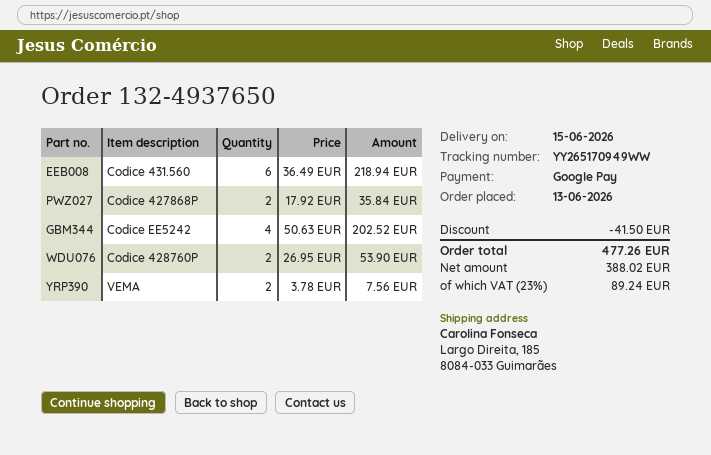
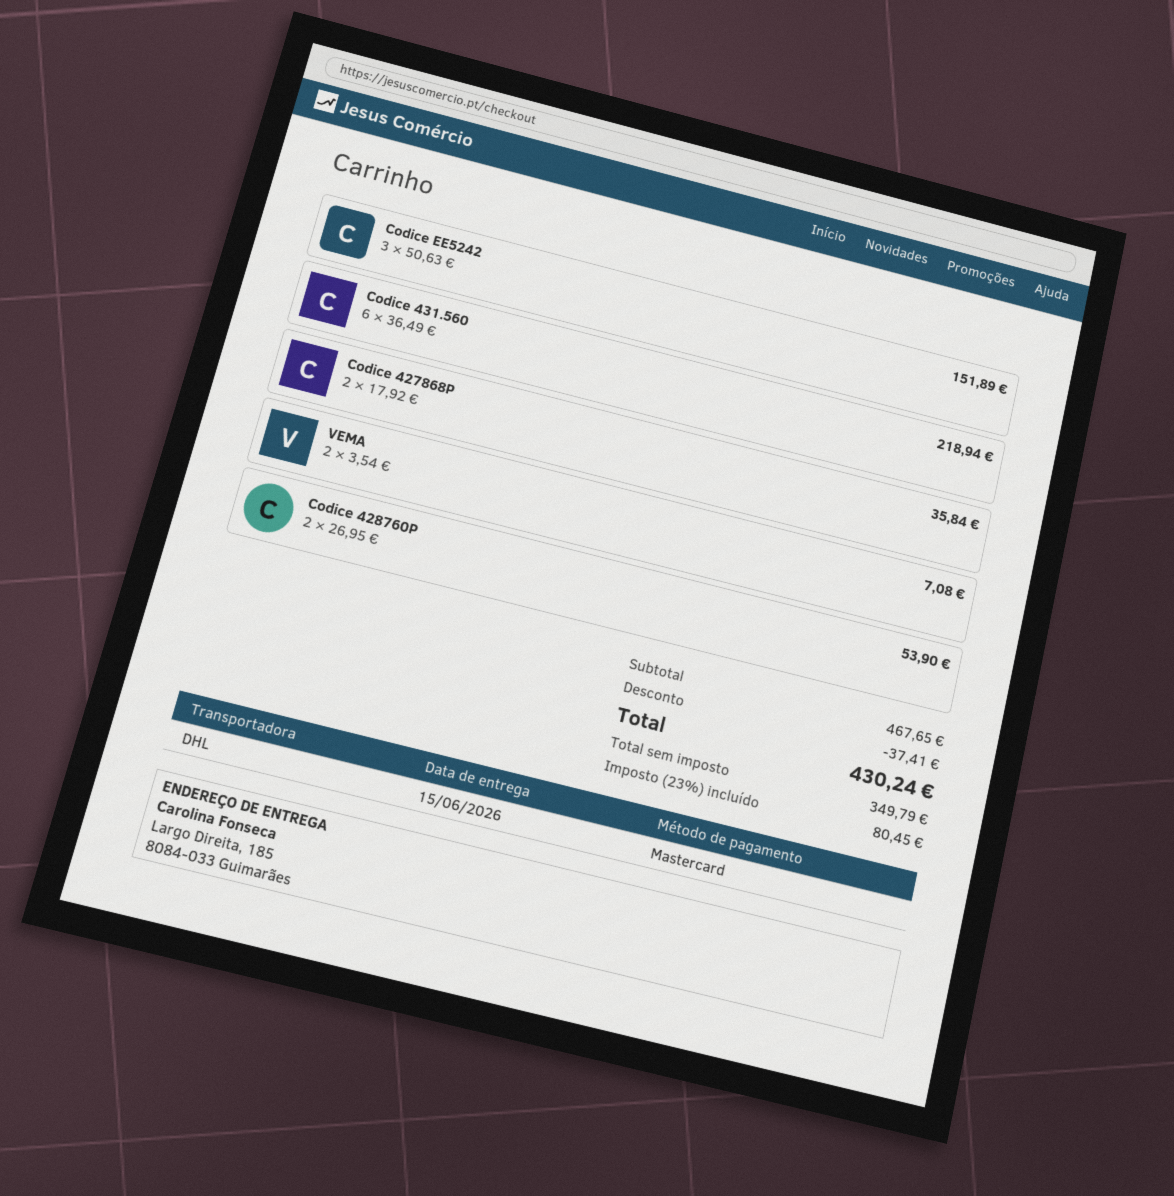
payment method: Google Pay -> Mastercard
Codice EE5242: 4 x 50.63 = 202.52 -> 3 x 50.63 = 151.89
VEMA: 2 x 3.78 = 7.56 -> 2 x 3.54 = 7.08
discount: 41.50 -> 37.41
net: 388.02 -> 349.79
tax: 23% = 89.24 -> 23% = 80.45
total: 477.26 -> 430.24

